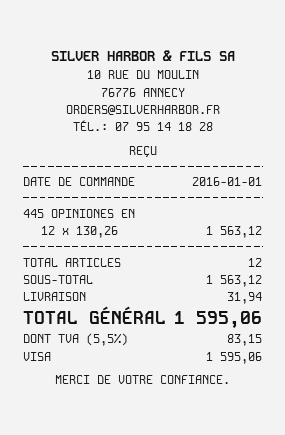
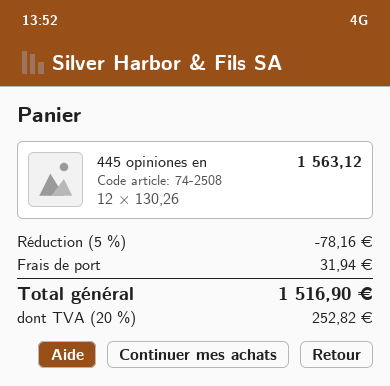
discount: none -> 5% = 78.16
tax: 5.5% = 83.15 -> 20% = 252.82
total: 1595.06 -> 1516.90

